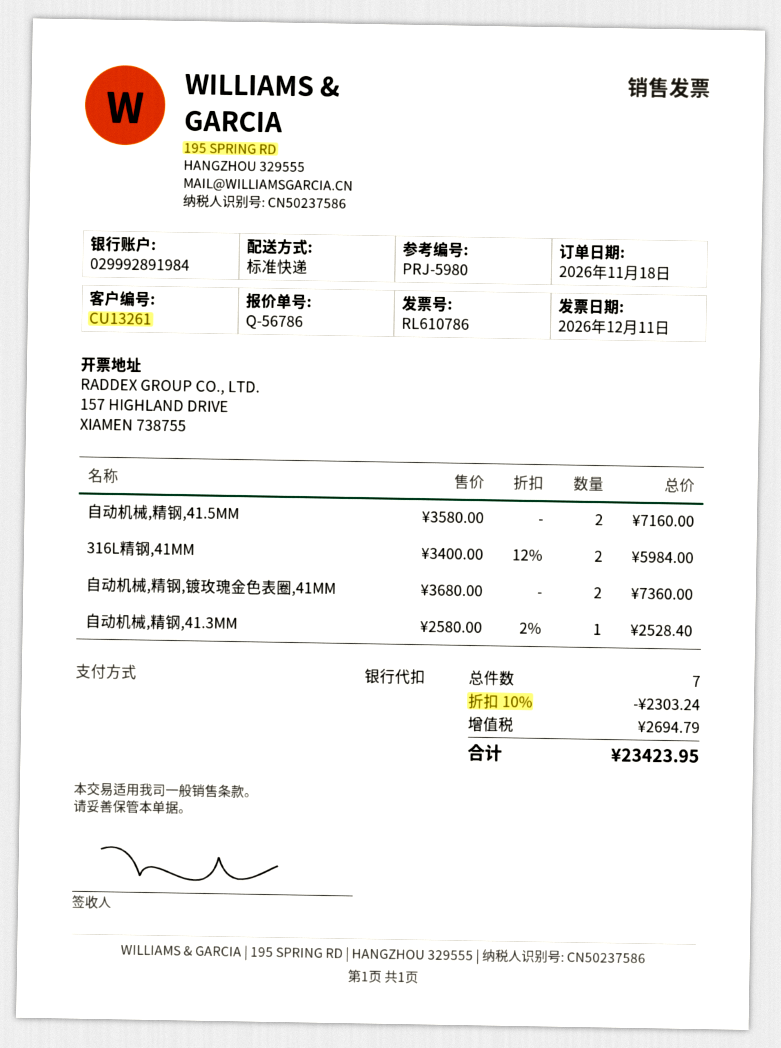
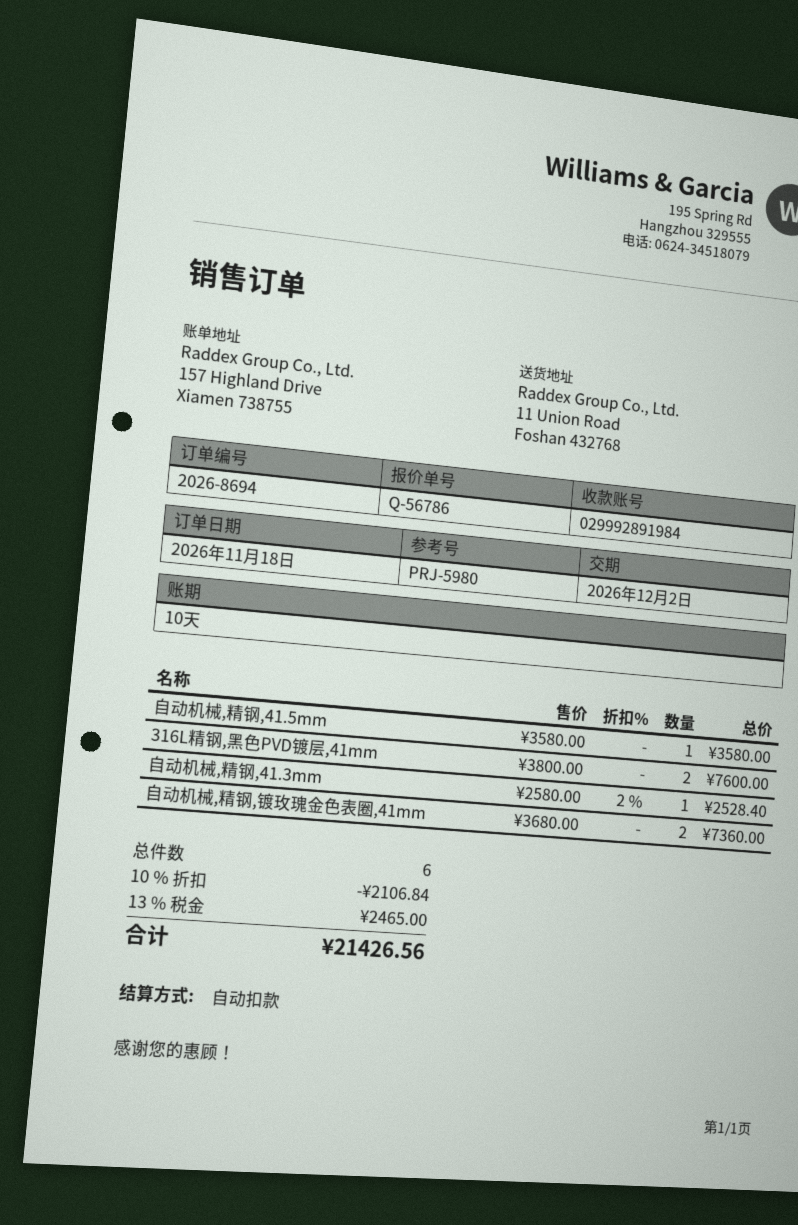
自动机械,精钢,41.5MM: 2 x 3580.00 = 7160.00 -> 1 x 3580.00 = 3580.00
316L精钢,41MM: 2 x 3400.00 - 12% = 5984.00 -> none
316L精钢,黑色PVD镀层,41mm: none -> 2 x 3800.00 = 7600.00
total quantity: 7 -> 6
discount: 10% = 2303.24 -> 10% = 2106.84
tax: 2694.79 -> 2465.00
total: 23423.95 -> 21426.56

